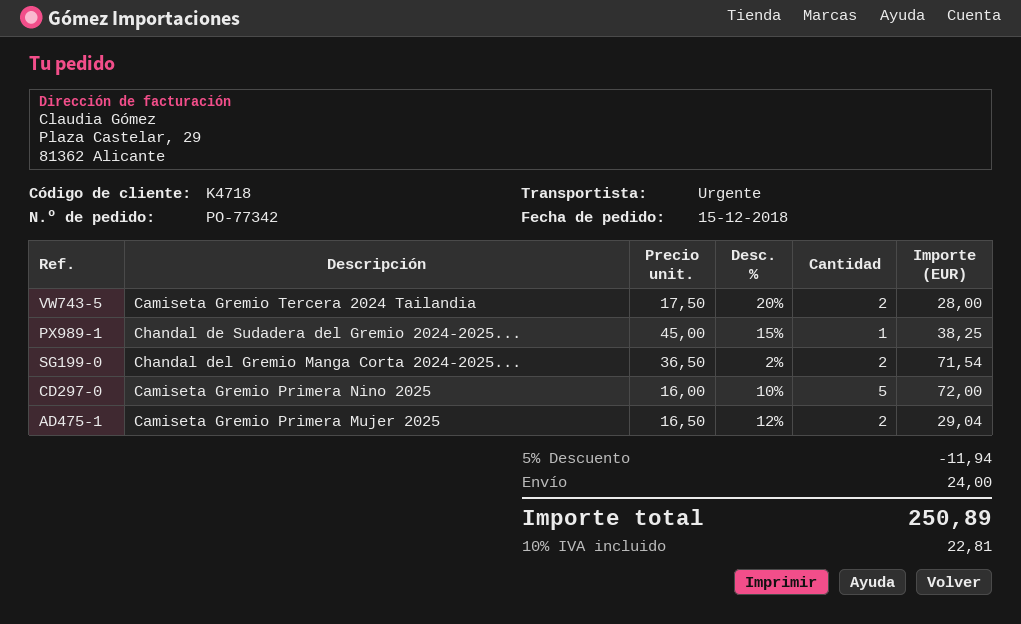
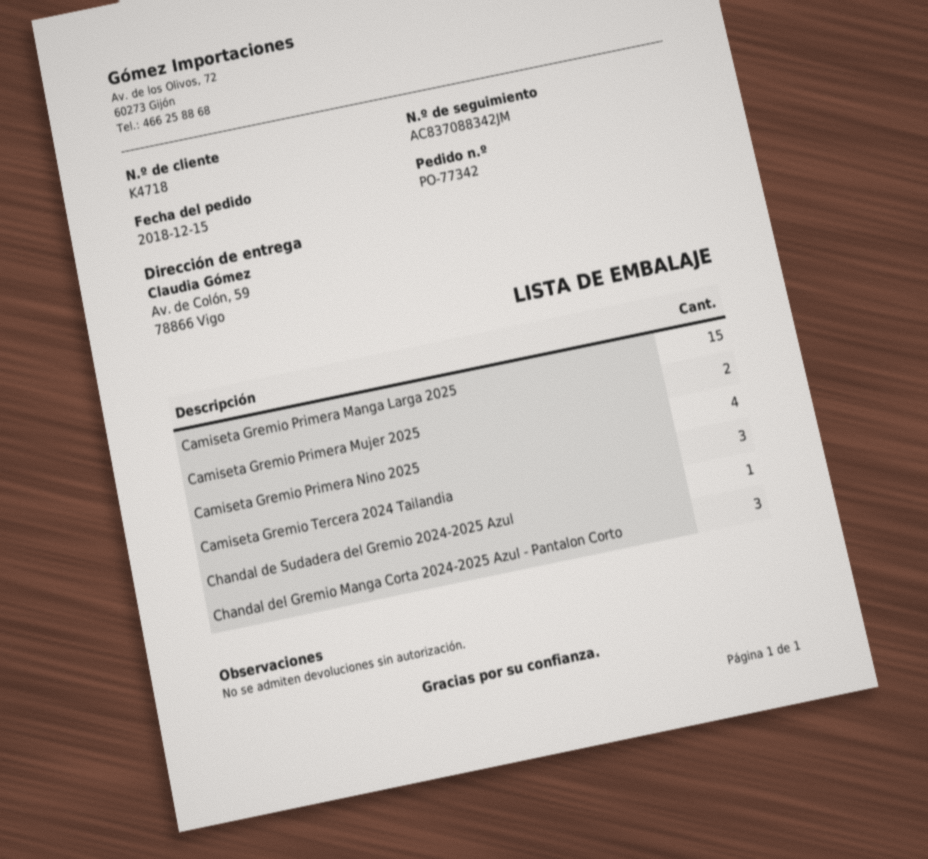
Camiseta Gremio Tercera 2024 Tailandia: 2 -> 3
Chandal del Gremio Manga Corta 2024-2025...: 2 -> 3
Camiseta Gremio Primera Nino 2025: 5 -> 4
Camiseta Gremio Primera Manga Larga 2025: none -> 15

